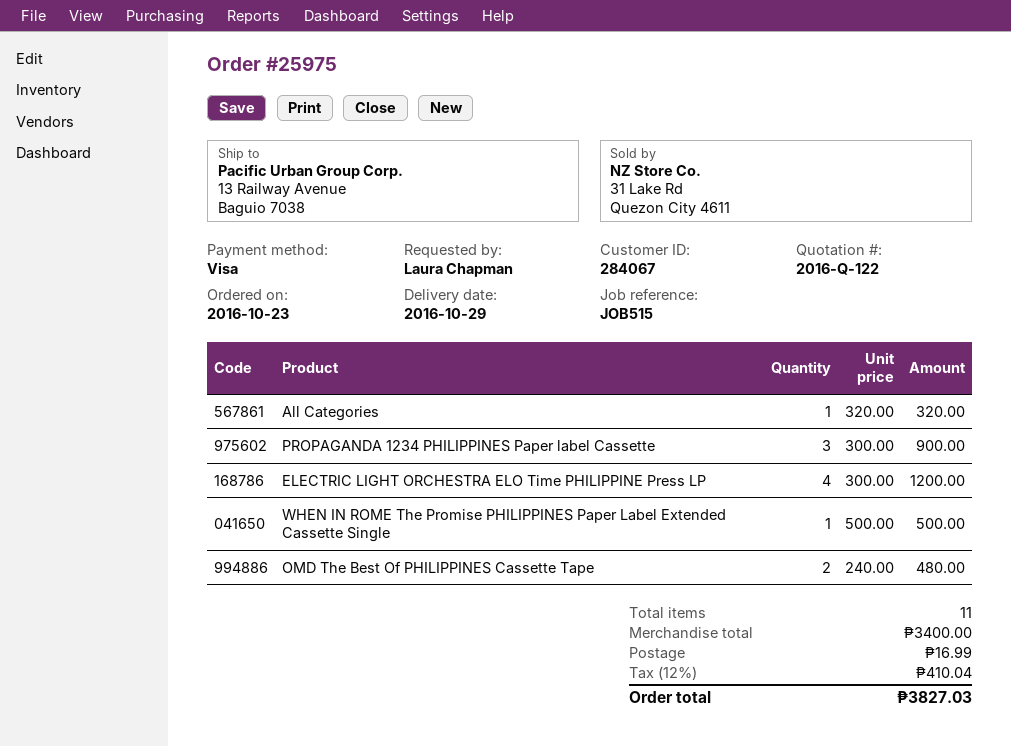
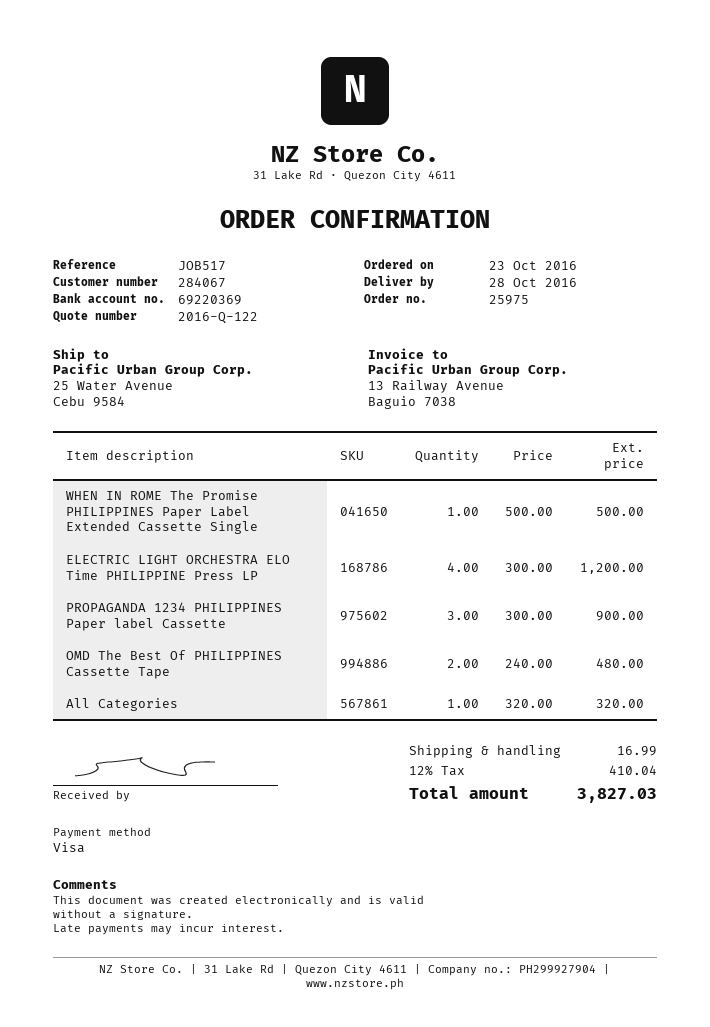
delivery date: 2016-10-29 -> 2016-10-28
reference: JOB515 -> JOB517
ship to: 13 Railway Avenue, Baguio 7038 -> 25 Water Avenue, Cebu 9584

